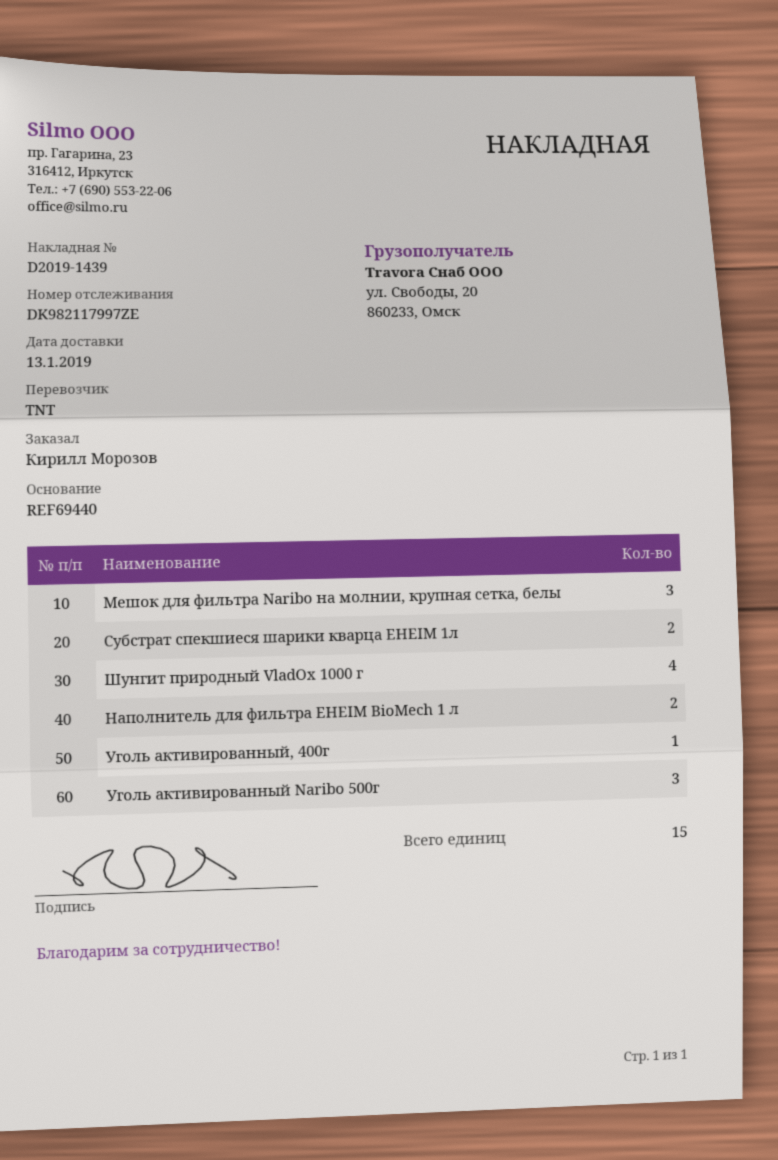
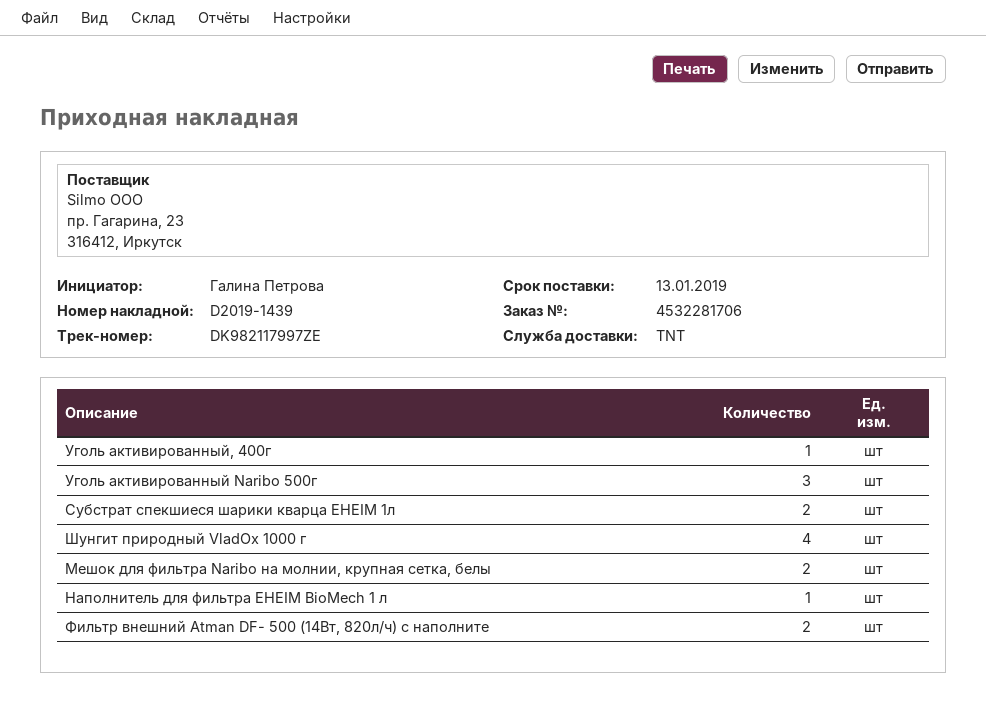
ordered by: Кирилл Морозов -> Галина Петрова
Мешок для фильтра Naribo на молнии, крупная сетка, белы: 3 -> 2
Наполнитель для фильтра EHEIM BioMech 1 л: 2 -> 1
Фильтр внешний Atman DF- 500 (14Вт, 820л/ч) с наполните: none -> 2

